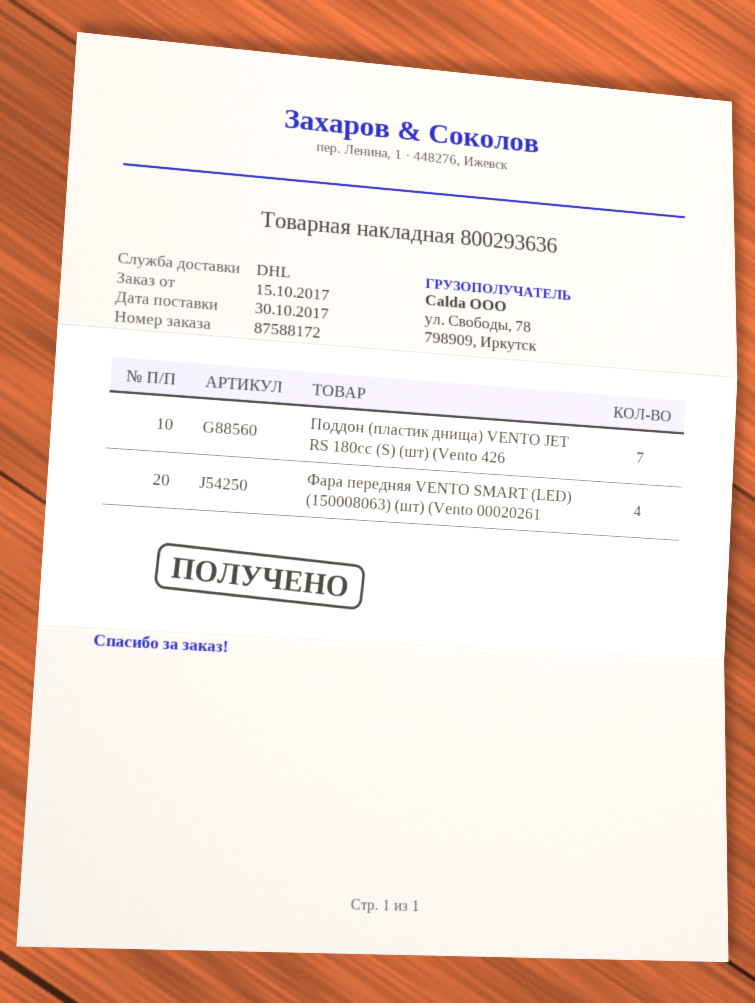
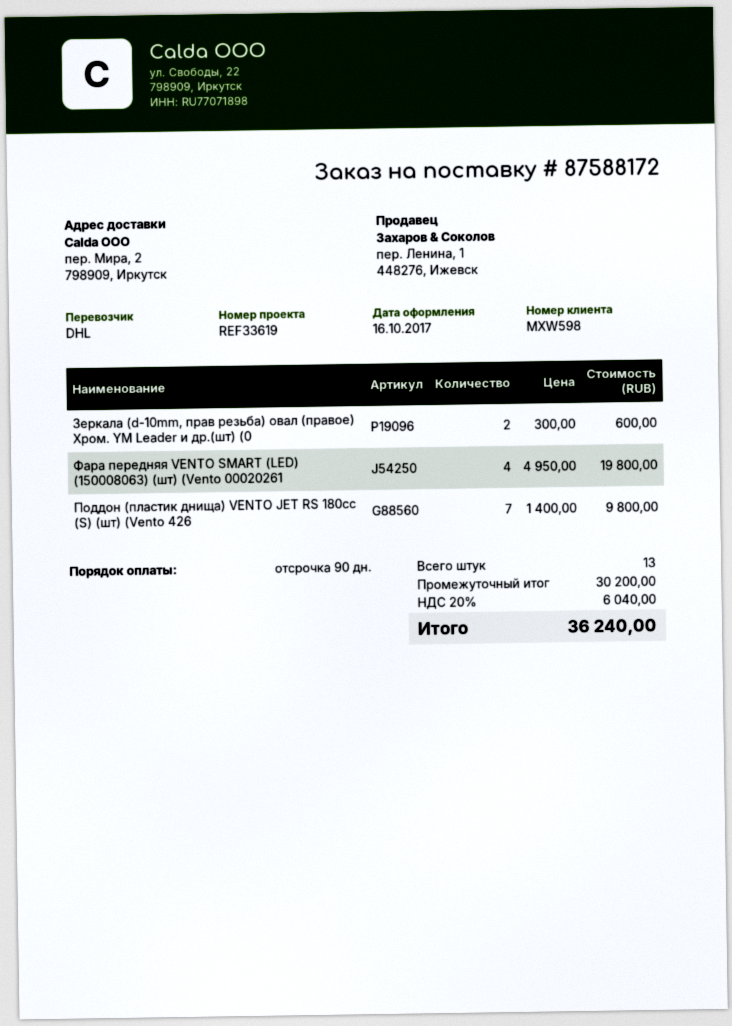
order date: 2017-10-15 -> 2017-10-16
ship to: ул. Свободы, 78, 798909, Иркутск -> пер. Мира, 2, 798909, Иркутск
Зеркала (d-10mm, прав резьба) овал (правое) Хром. YM Leader и др.(шт) (0: none -> 2

